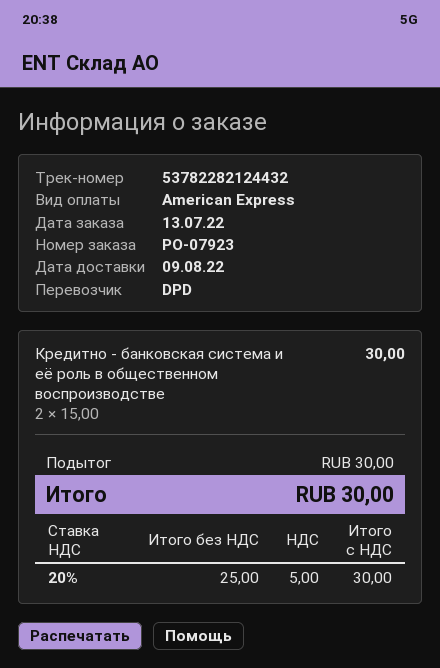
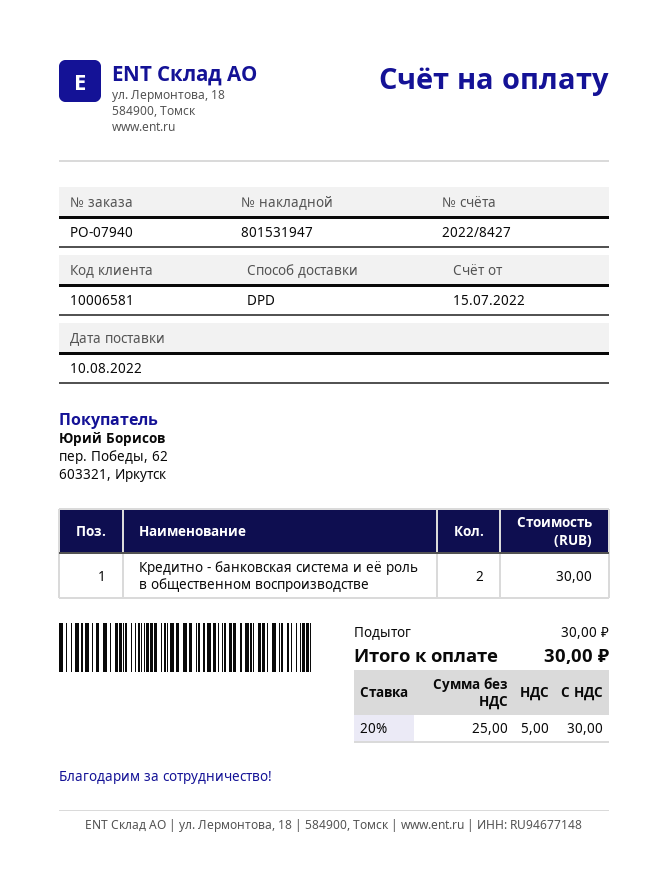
order number: PO-07923 -> PO-07940
delivery date: 2022-08-09 -> 2022-08-10

